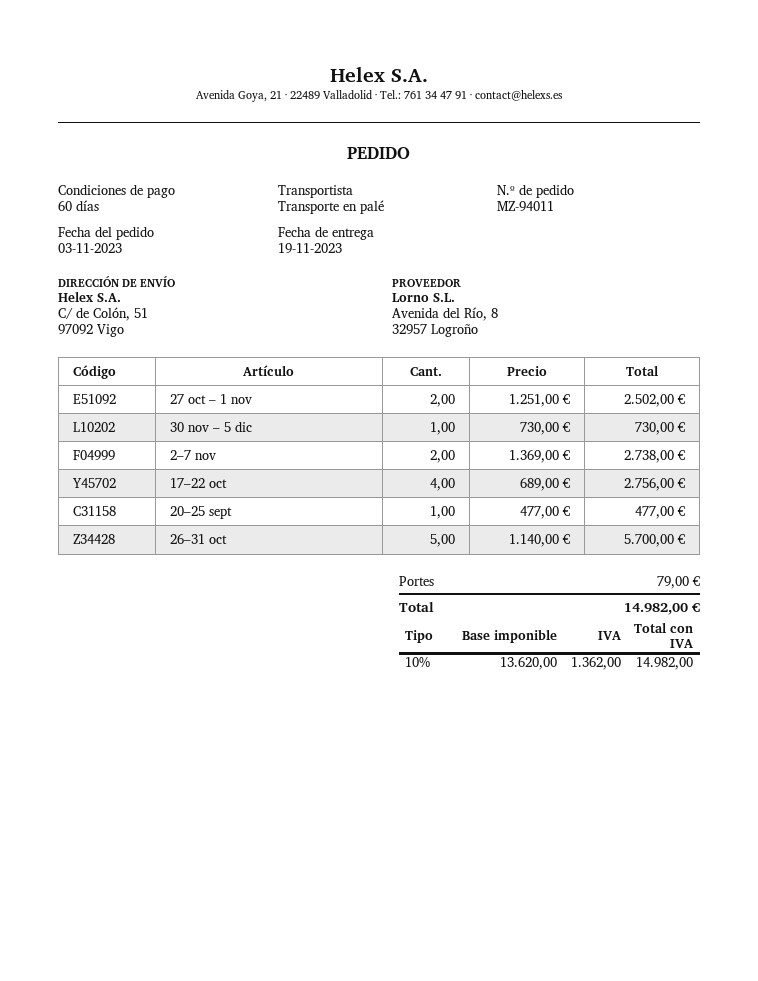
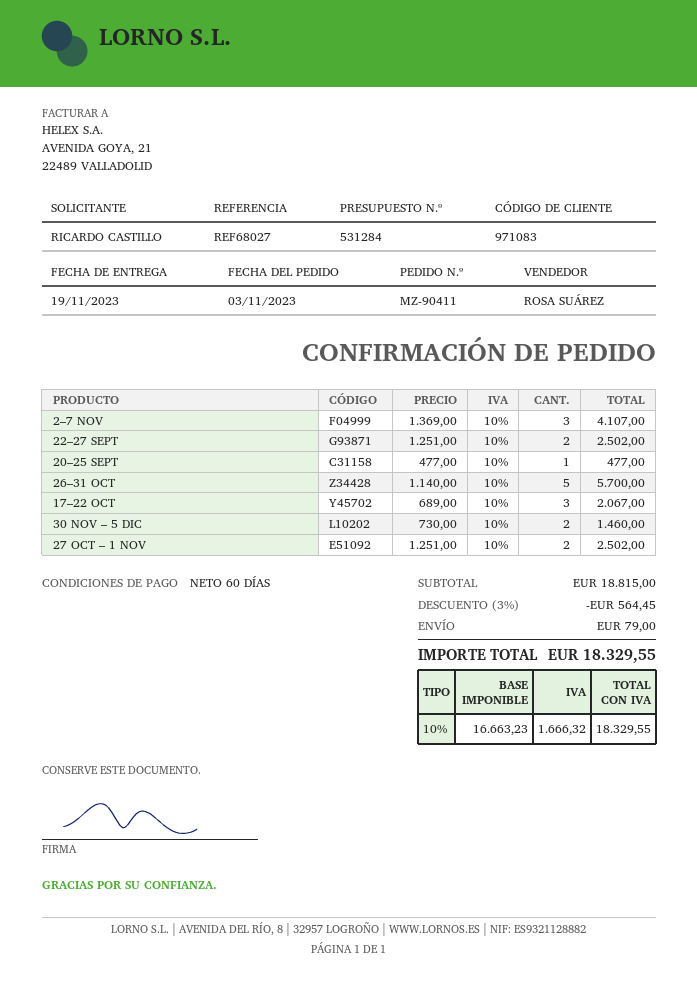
order number: MZ-94011 -> MZ-90411
30 nov – 5 dic: 1 x 730.00 = 730.00 -> 2 x 730.00 = 1460.00
2–7 nov: 2 x 1369.00 = 2738.00 -> 3 x 1369.00 = 4107.00
17–22 oct: 4 x 689.00 = 2756.00 -> 3 x 689.00 = 2067.00
22–27 SEPT: none -> 2 x 1251.00 = 2502.00
discount: none -> 3% = 564.45
net: 13620.00 -> 16663.23
tax: 10% = 1362.00 -> 10% = 1666.32
total: 14982.00 -> 18329.55

